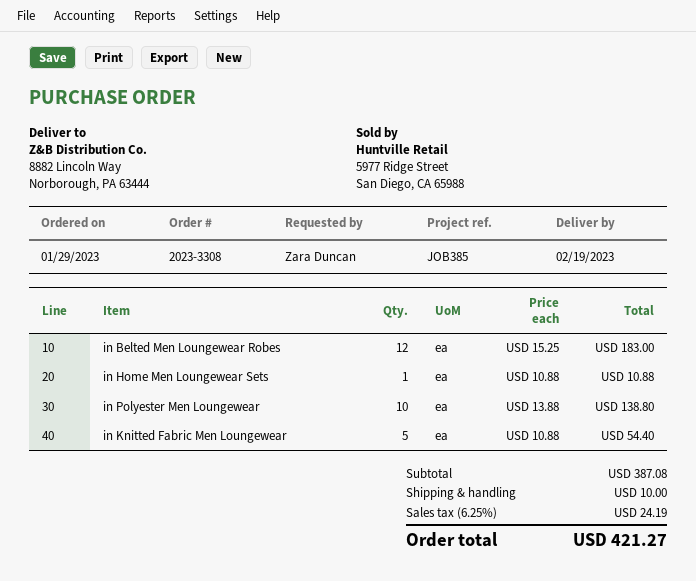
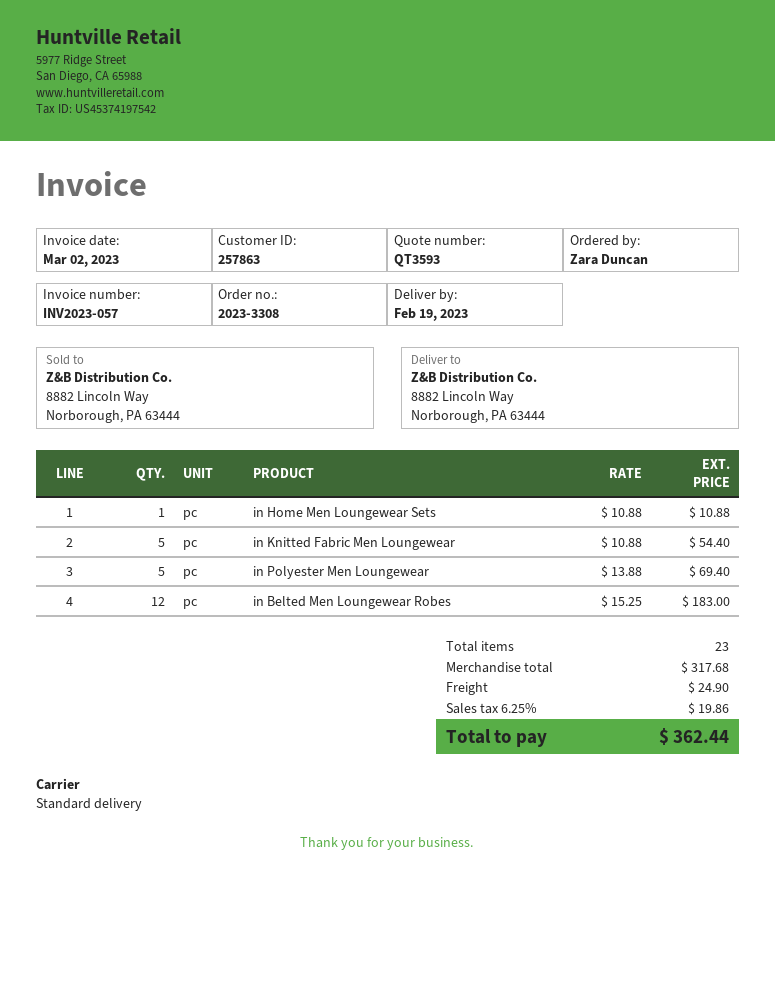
in Polyester Men Loungewear: 10 x 13.88 = 138.80 -> 5 x 13.88 = 69.40
subtotal: 387.08 -> 317.68
shipping: 10.00 -> 24.90
tax: 6.25% = 24.19 -> 6.25% = 19.86
total: 421.27 -> 362.44

